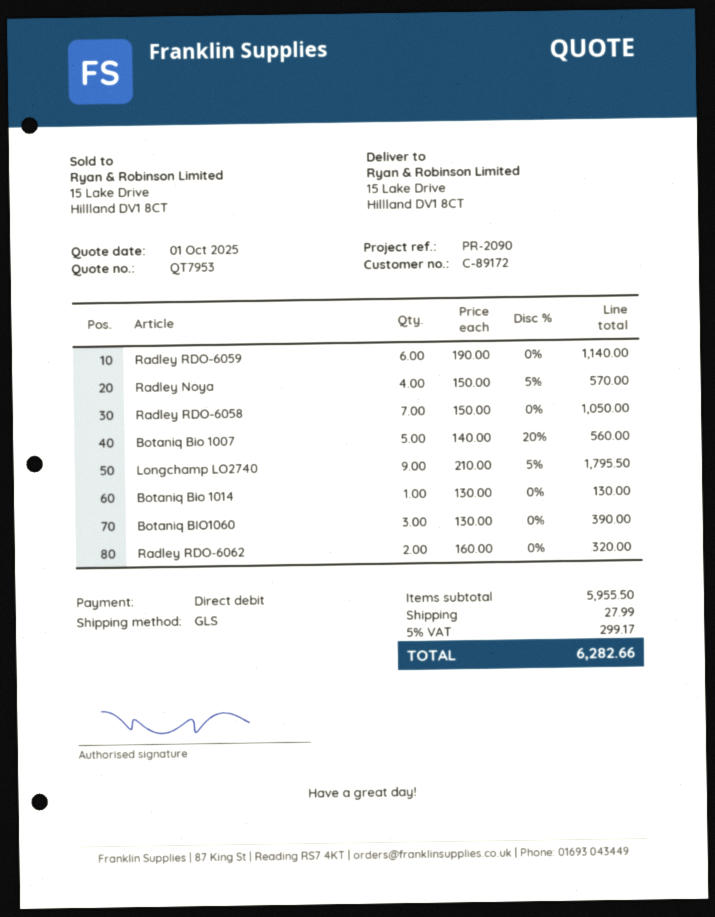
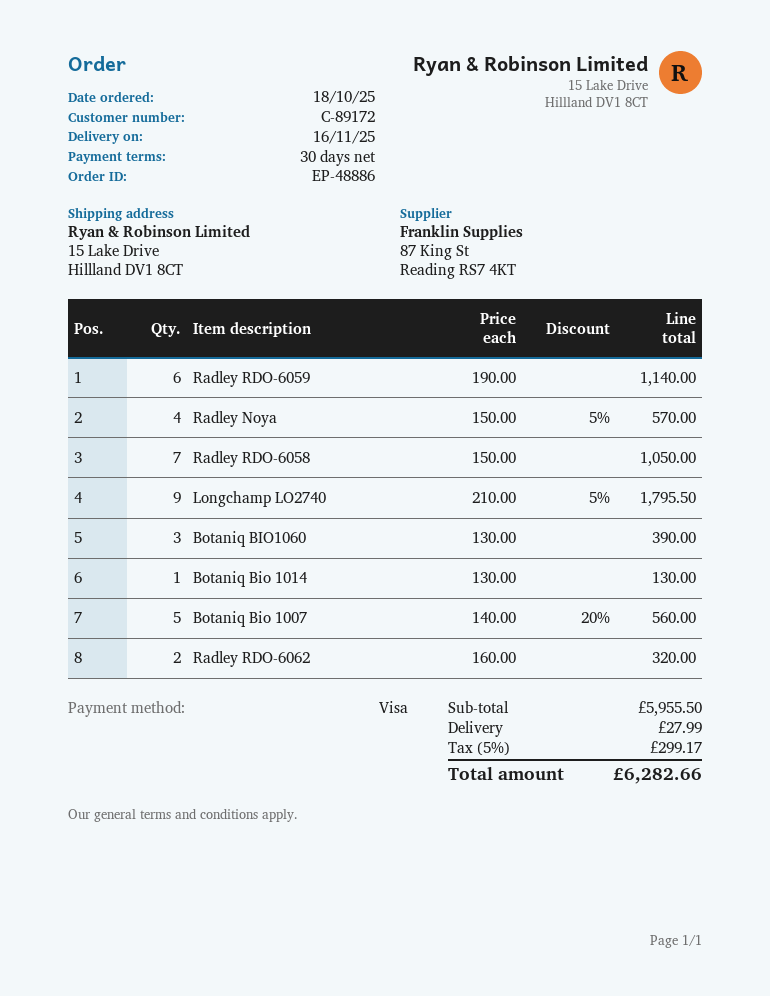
payment method: direct debit -> Visa

